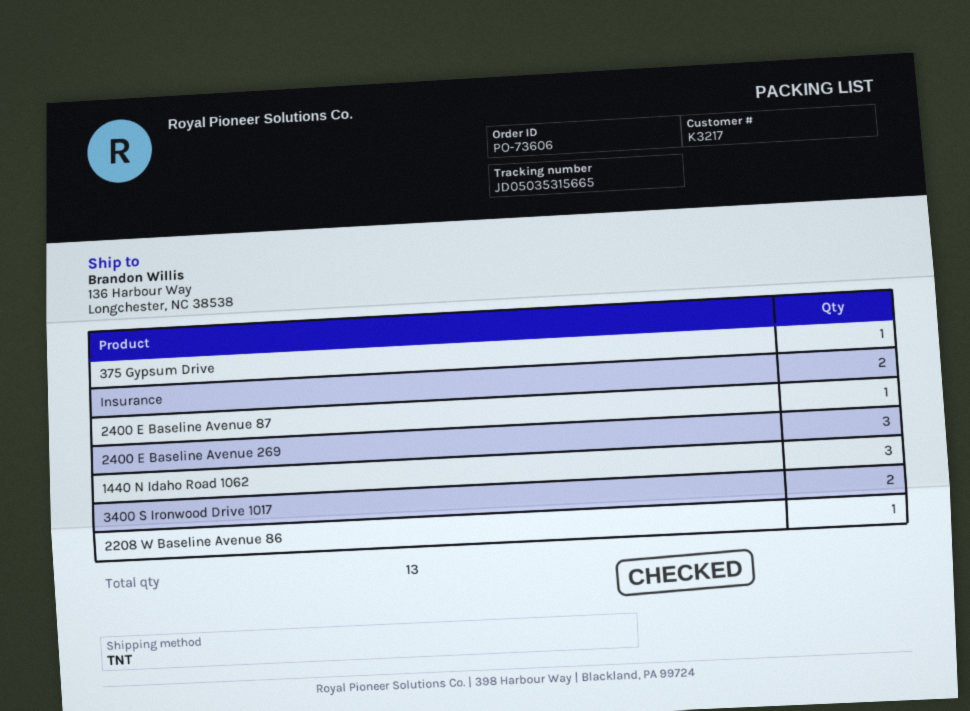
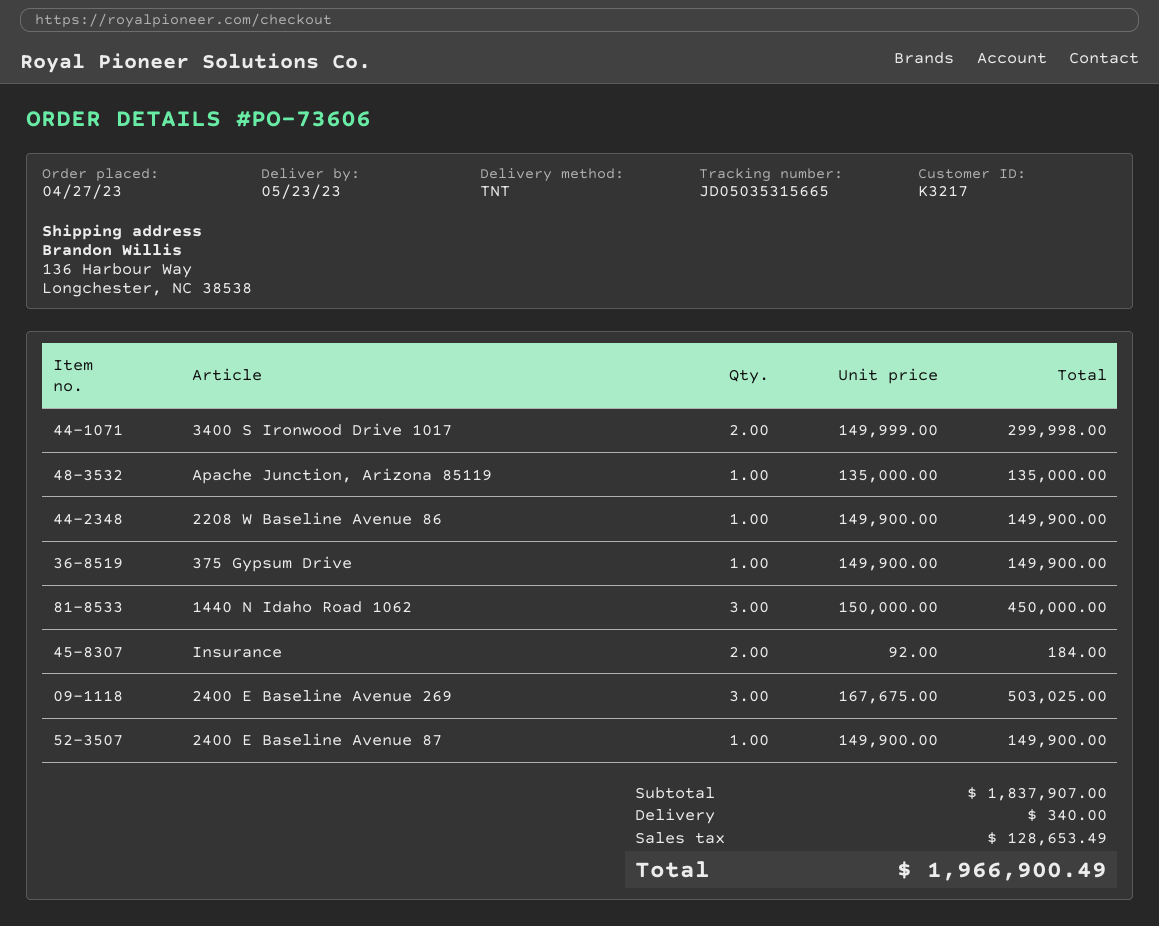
Apache Junction, Arizona 85119: none -> 1

